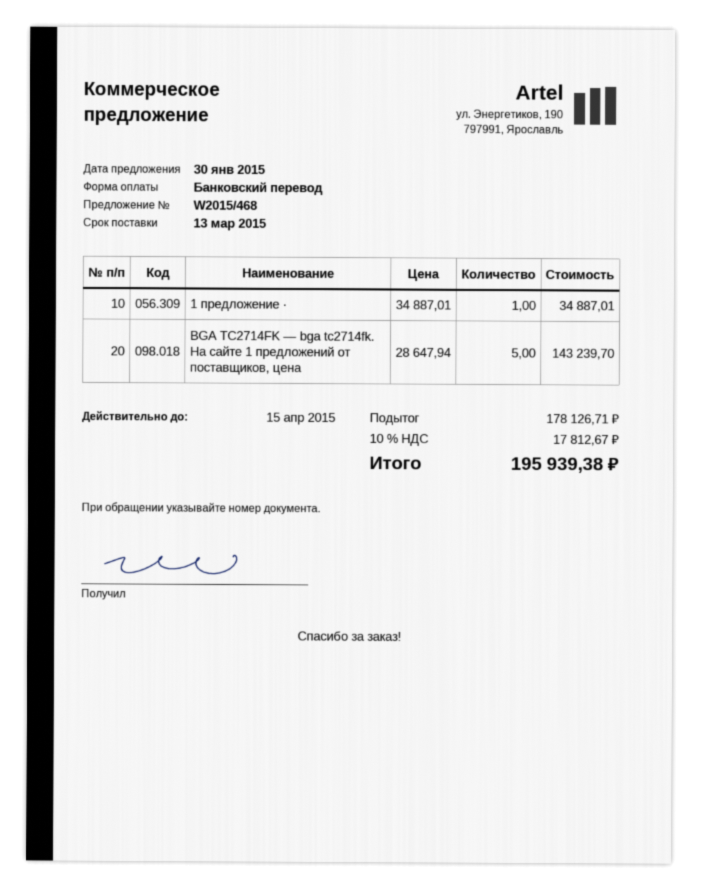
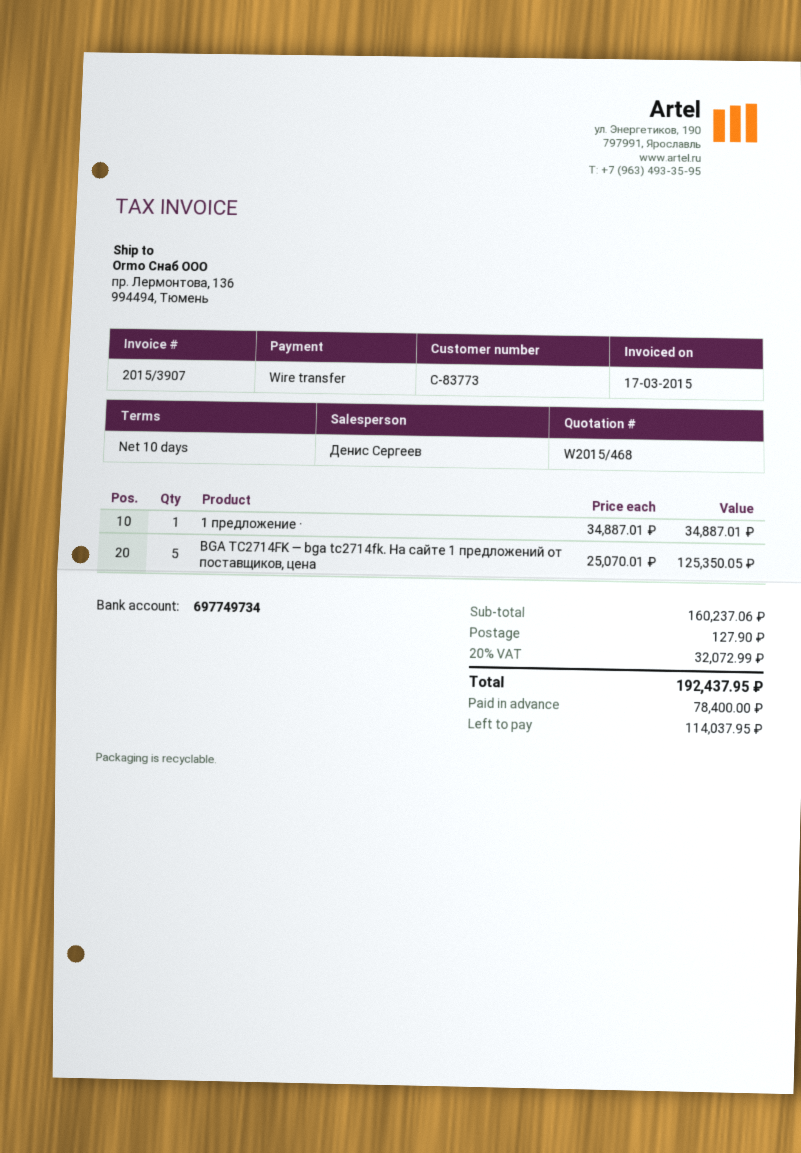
BGA TC2714FK — bga tc2714fk. На сайте 1 предложений от поставщиков, цена: 5 x 28647.94 = 143239.70 -> 5 x 25070.01 = 125350.05
subtotal: 178126.71 -> 160237.06
shipping: none -> 127.90
tax: 10% = 17812.67 -> 20% = 32072.99
total: 195939.38 -> 192437.95

